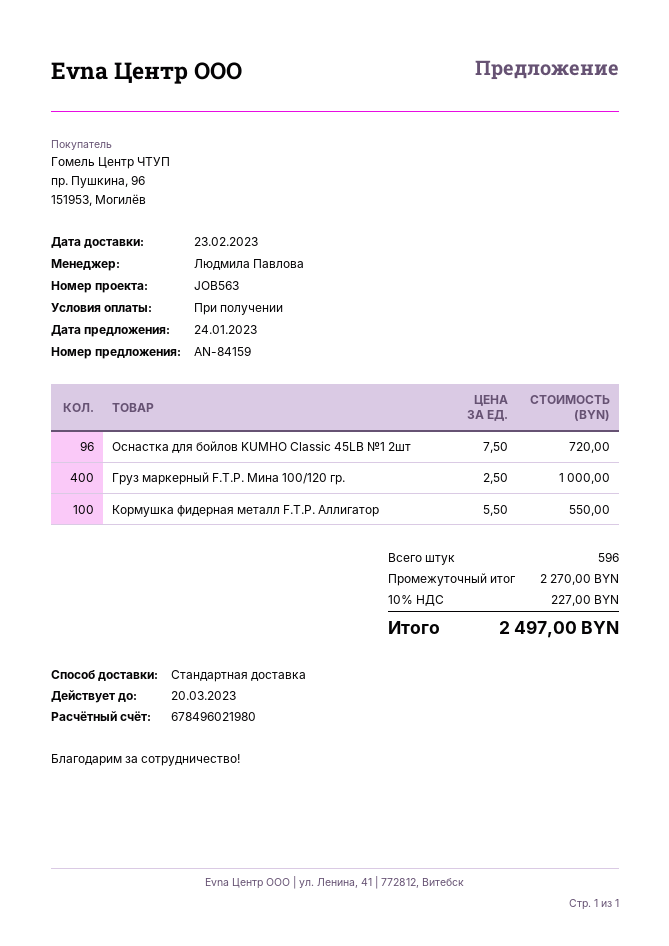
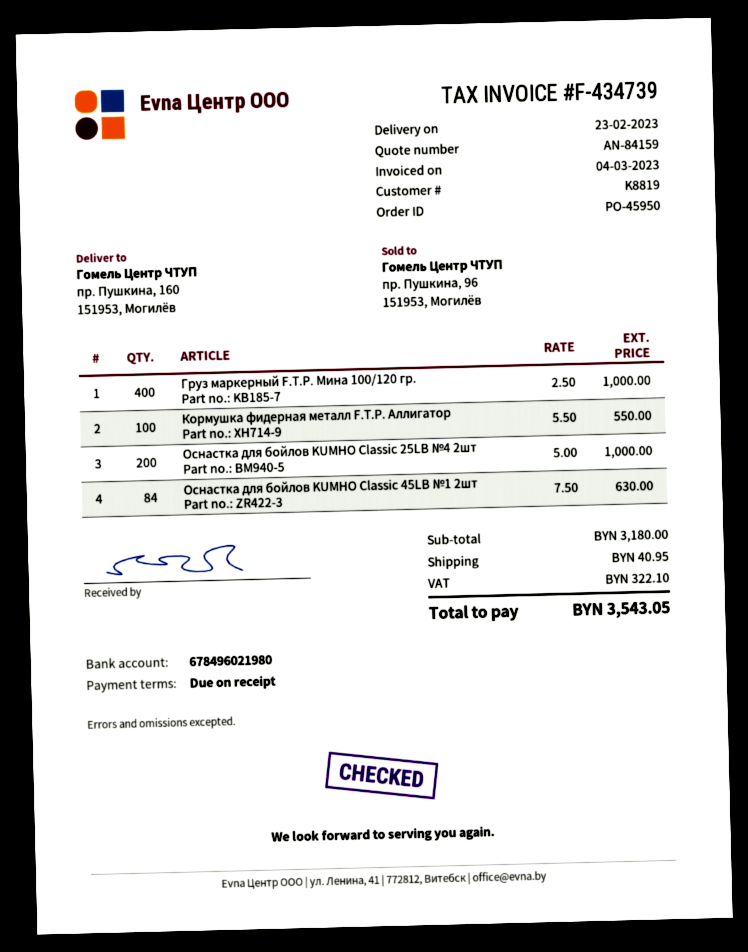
Оснастка для бойлов KUMHO Classic 45LB №1 2шт: 96 x 7.50 = 720.00 -> 84 x 7.50 = 630.00
Оснастка для бойлов KUMHO Classic 25LB №4 2шт: none -> 200 x 5.00 = 1000.00
subtotal: 2270.00 -> 3180.00
shipping: none -> 40.95
tax: 227.00 -> 322.10
total: 2497.00 -> 3543.05

